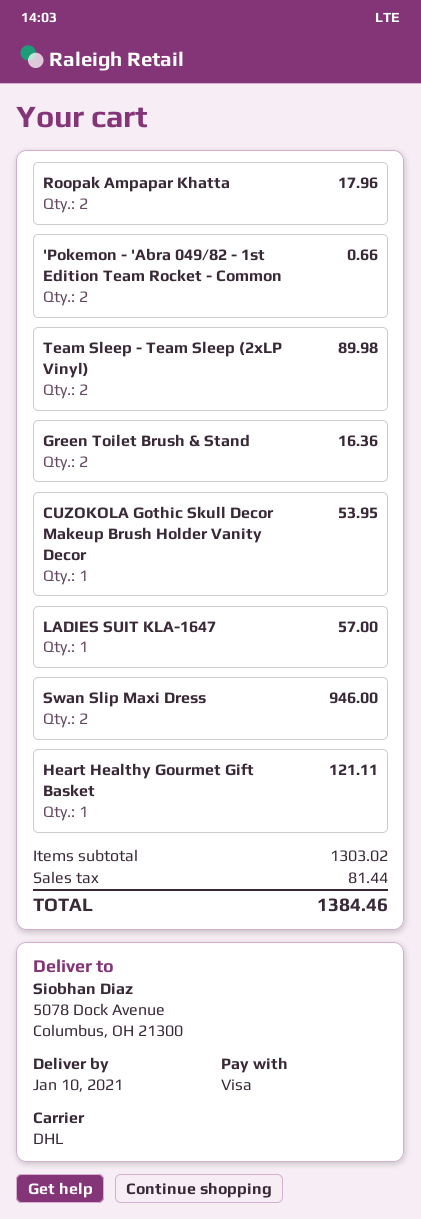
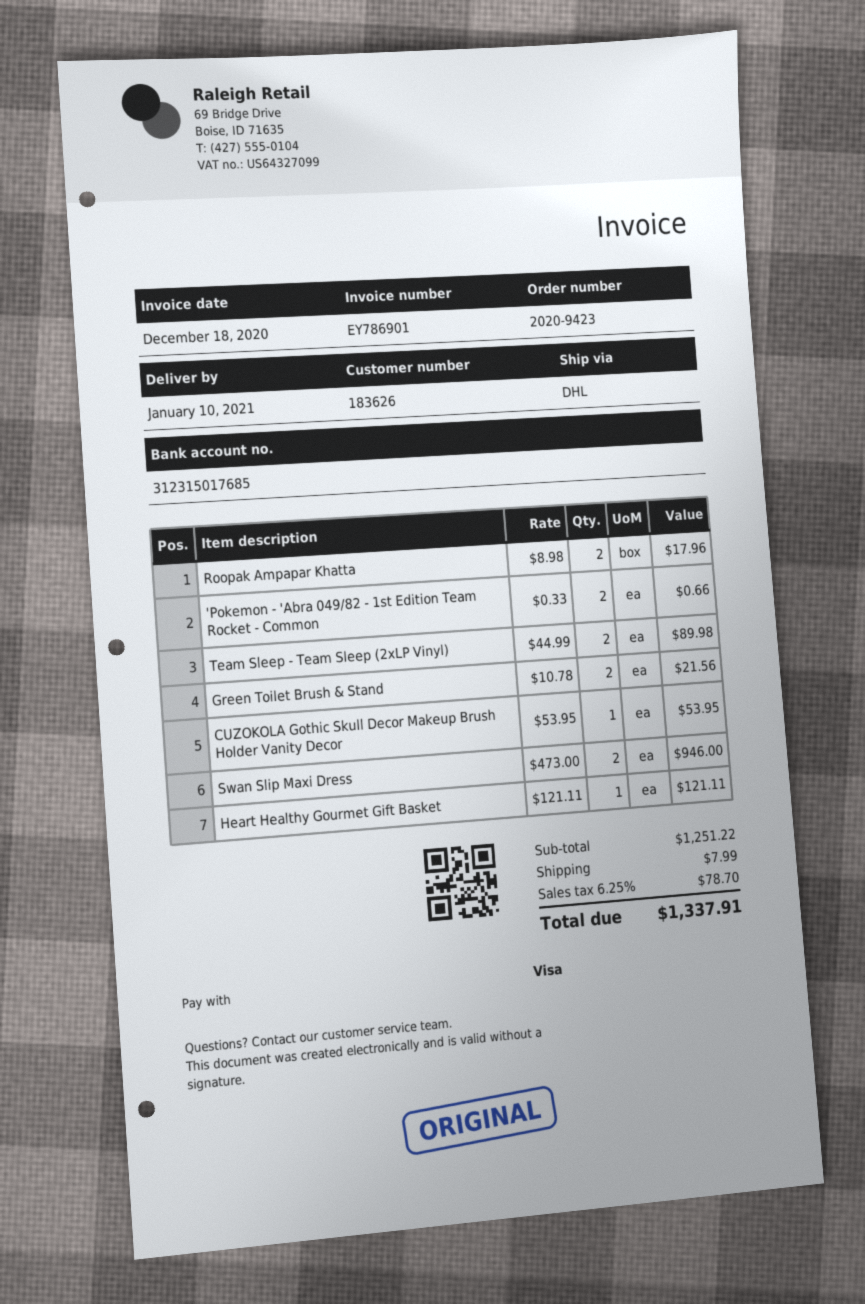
Green Toilet Brush & Stand: 2 for 16.36 -> 2 for 21.56
LADIES SUIT KLA-1647: 1 for 57.00 -> none
subtotal: 1303.02 -> 1251.22
shipping: none -> 7.99
tax: 81.44 -> 78.70
total: 1384.46 -> 1337.91

